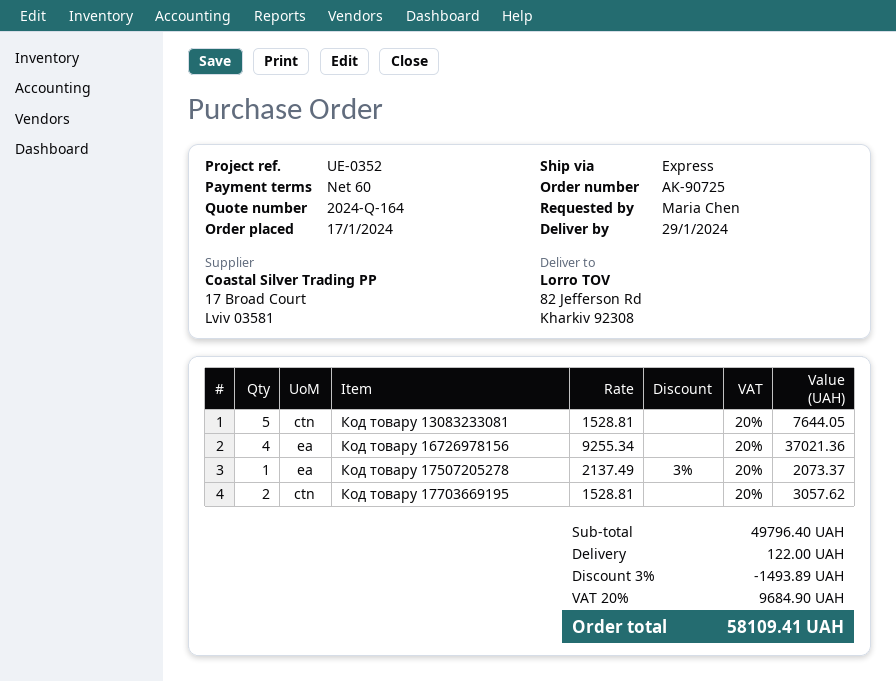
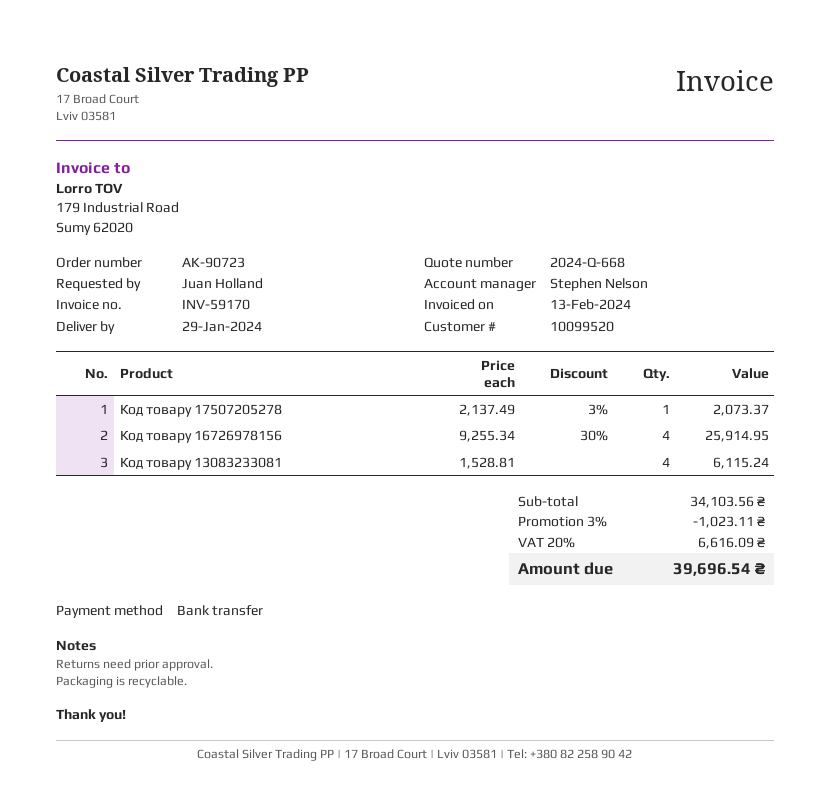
quote number: 2024-Q-164 -> 2024-Q-668
order number: AK-90725 -> AK-90723
ordered by: Maria Chen -> Juan Holland
Код товару 13083233081: 5 x 1528.81 = 7644.05 -> 4 x 1528.81 = 6115.24
Код товару 16726978156: 4 x 9255.34 = 37021.36 -> 4 x 9255.34 - 30% = 25914.95
Код товару 17703669195: 2 x 1528.81 = 3057.62 -> none
subtotal: 49796.40 -> 34103.56
discount: 3% = 1493.89 -> 3% = 1023.11
shipping: 122.00 -> none
tax: 20% = 9684.90 -> 20% = 6616.09
total: 58109.41 -> 39696.54

